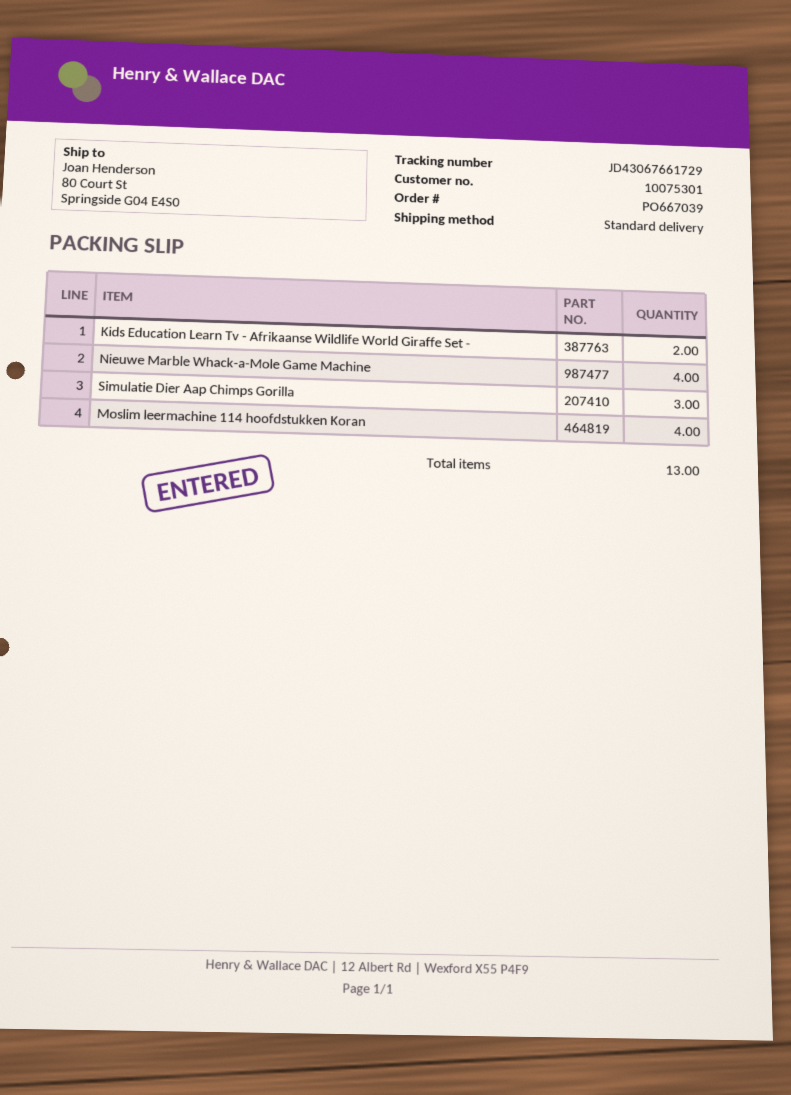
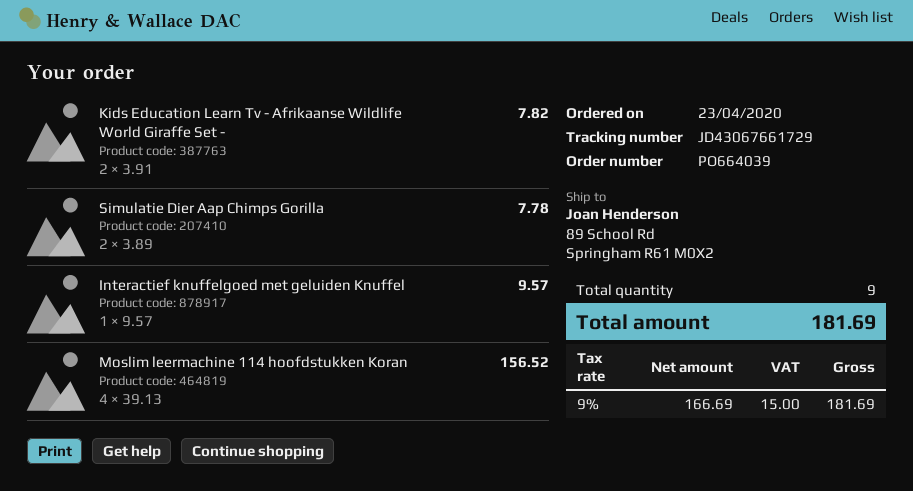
order number: PO667039 -> PO664039
ship to: 80 Court St, Springside G04 E4S0 -> 89 School Rd, Springham R61 M0X2
Nieuwe Marble Whack-a-Mole Game Machine: 4 -> none
Simulatie Dier Aap Chimps Gorilla: 3 -> 2
Interactief knuffelgoed met geluiden Knuffel: none -> 1
total quantity: 13 -> 9

